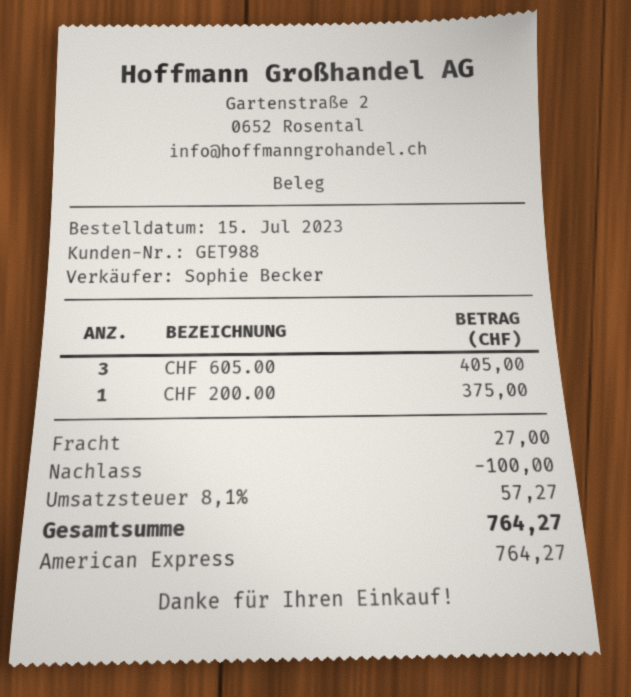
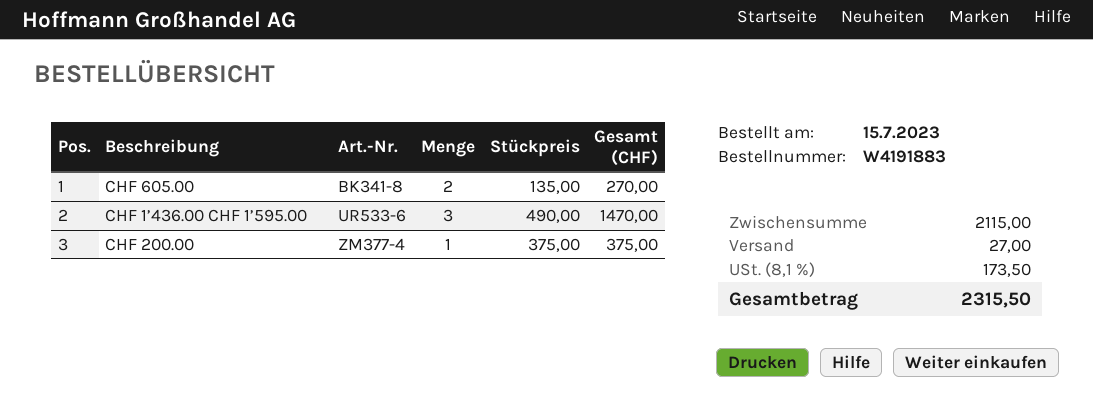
CHF 605.00: 3 for 405.00 -> 2 for 270.00
CHF 1’436.00 CHF 1’595.00: none -> 3 for 1470.00
discount: 100.00 -> none
tax: 8.1% = 57.27 -> 8.1% = 173.50
total: 764.27 -> 2315.50

